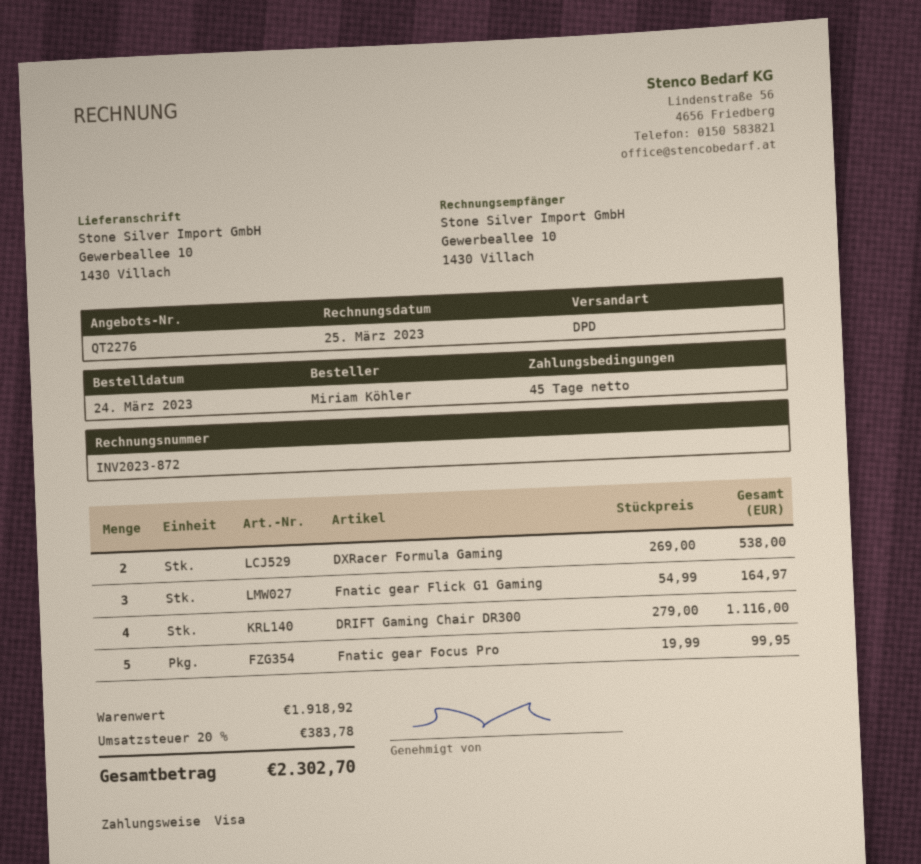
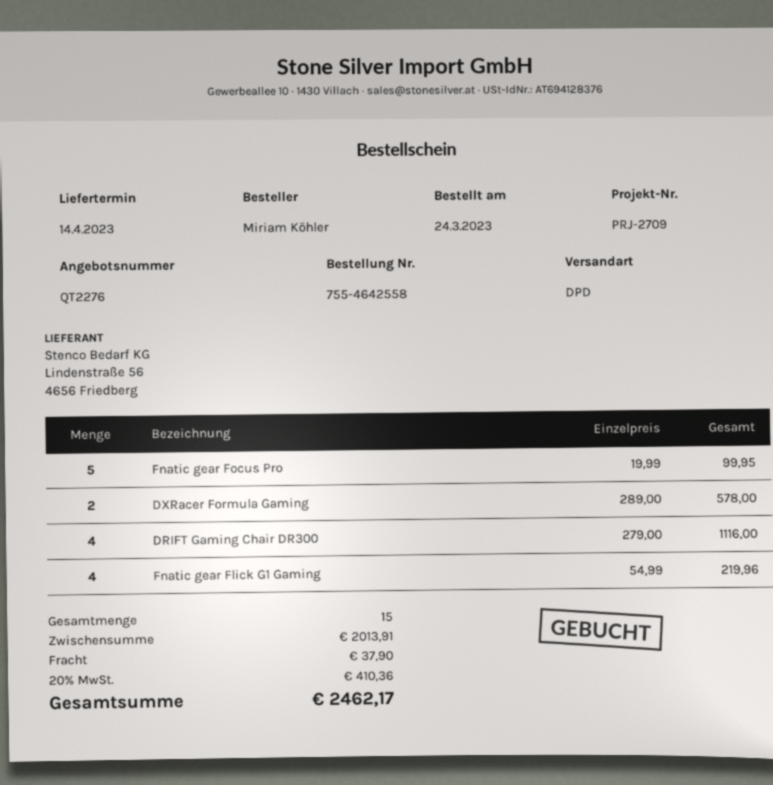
DXRacer Formula Gaming: 2 x 269.00 = 538.00 -> 2 x 289.00 = 578.00
Fnatic gear Flick G1 Gaming: 3 x 54.99 = 164.97 -> 4 x 54.99 = 219.96
subtotal: 1918.92 -> 2013.91
shipping: none -> 37.90
tax: 20% = 383.78 -> 20% = 410.36
total: 2302.70 -> 2462.17

